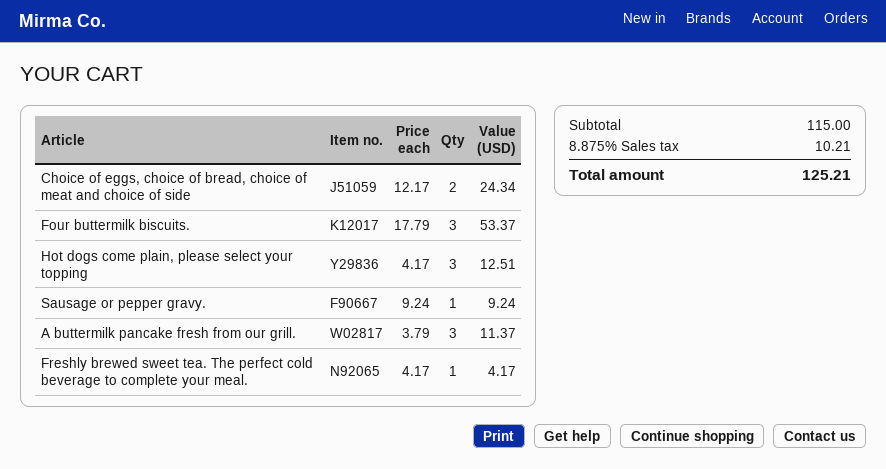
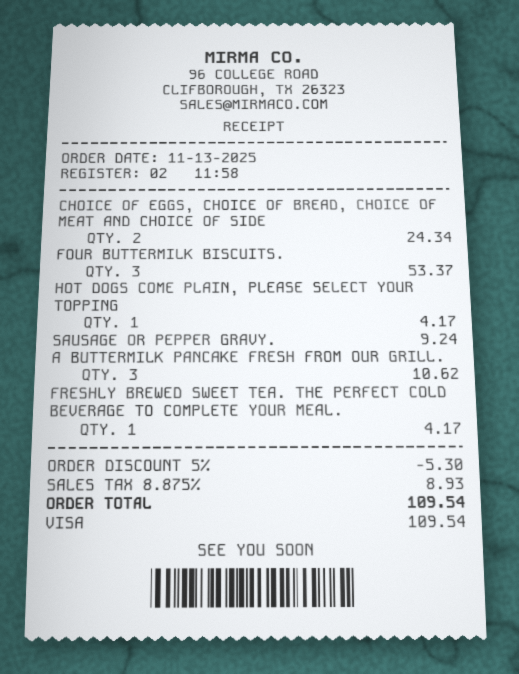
Hot dogs come plain, please select your topping: 3 for 12.51 -> 1 for 4.17
A buttermilk pancake fresh from our grill.: 3 for 11.37 -> 3 for 10.62
discount: none -> 5% = 5.30
tax: 8.875% = 10.21 -> 8.875% = 8.93
total: 125.21 -> 109.54

